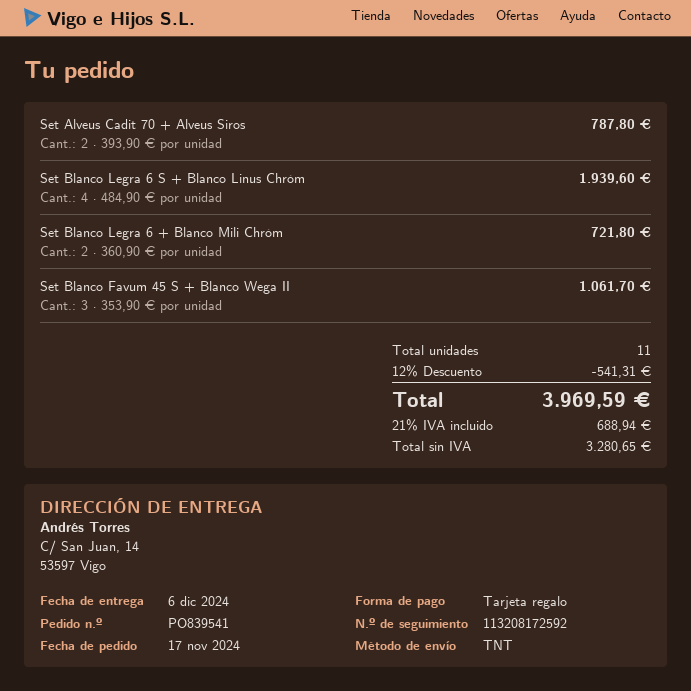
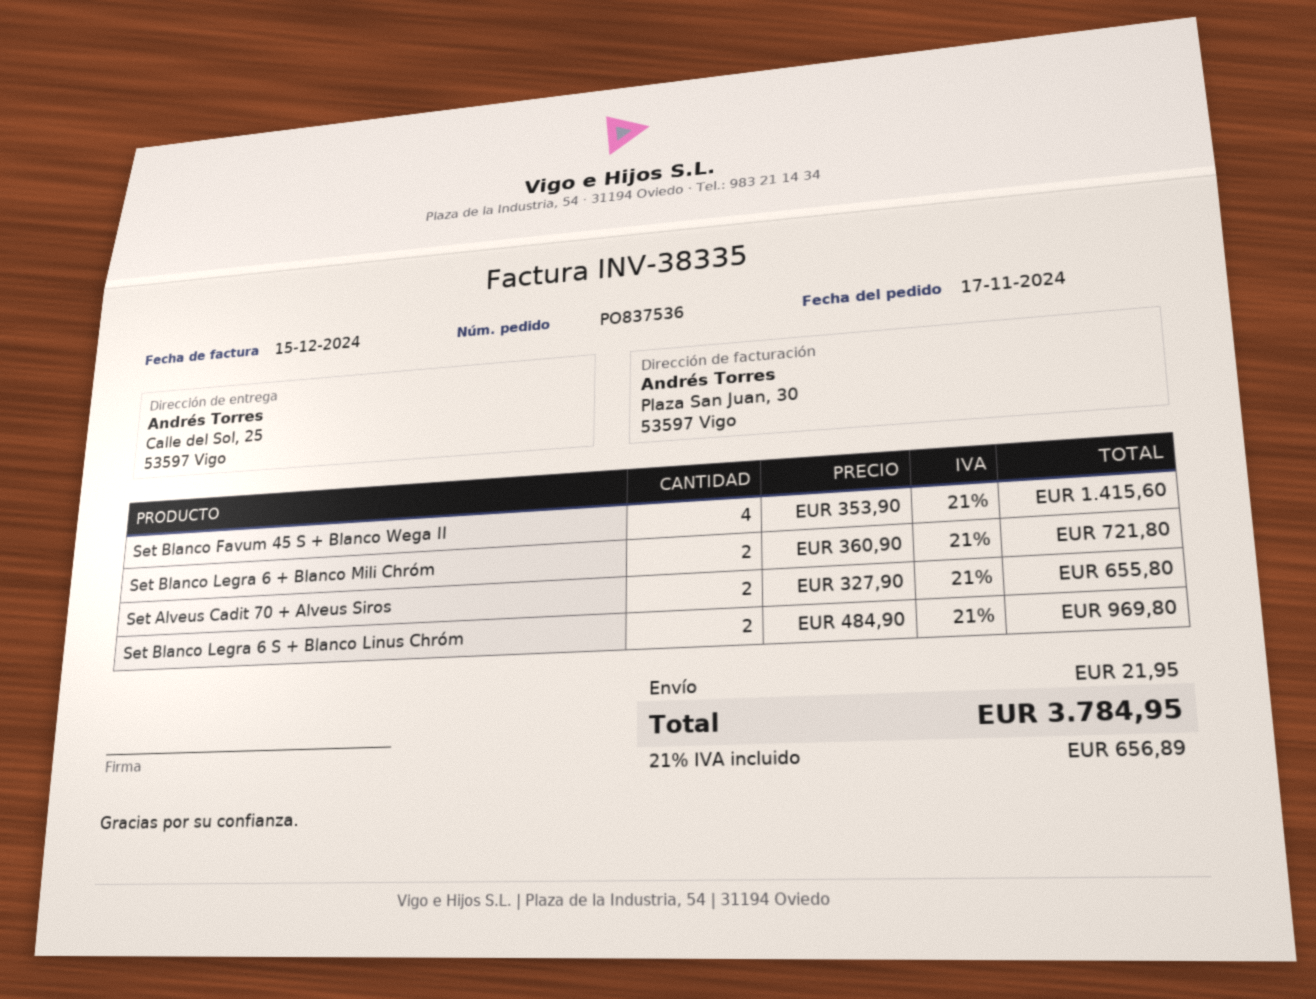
order number: PO839541 -> PO837536
ship to: C/ San Juan, 14, 53597 Vigo -> Calle del Sol, 25, 53597 Vigo
Set Alveus Cadit 70 + Alveus Siros: 2 x 393.90 = 787.80 -> 2 x 327.90 = 655.80
Set Blanco Legra 6 S + Blanco Linus Chróm: 4 x 484.90 = 1939.60 -> 2 x 484.90 = 969.80
Set Blanco Favum 45 S + Blanco Wega II: 3 x 353.90 = 1061.70 -> 4 x 353.90 = 1415.60
discount: 12% = 541.31 -> none
shipping: none -> 21.95
tax: 21% = 688.94 -> 21% = 656.89
total: 3969.59 -> 3784.95

